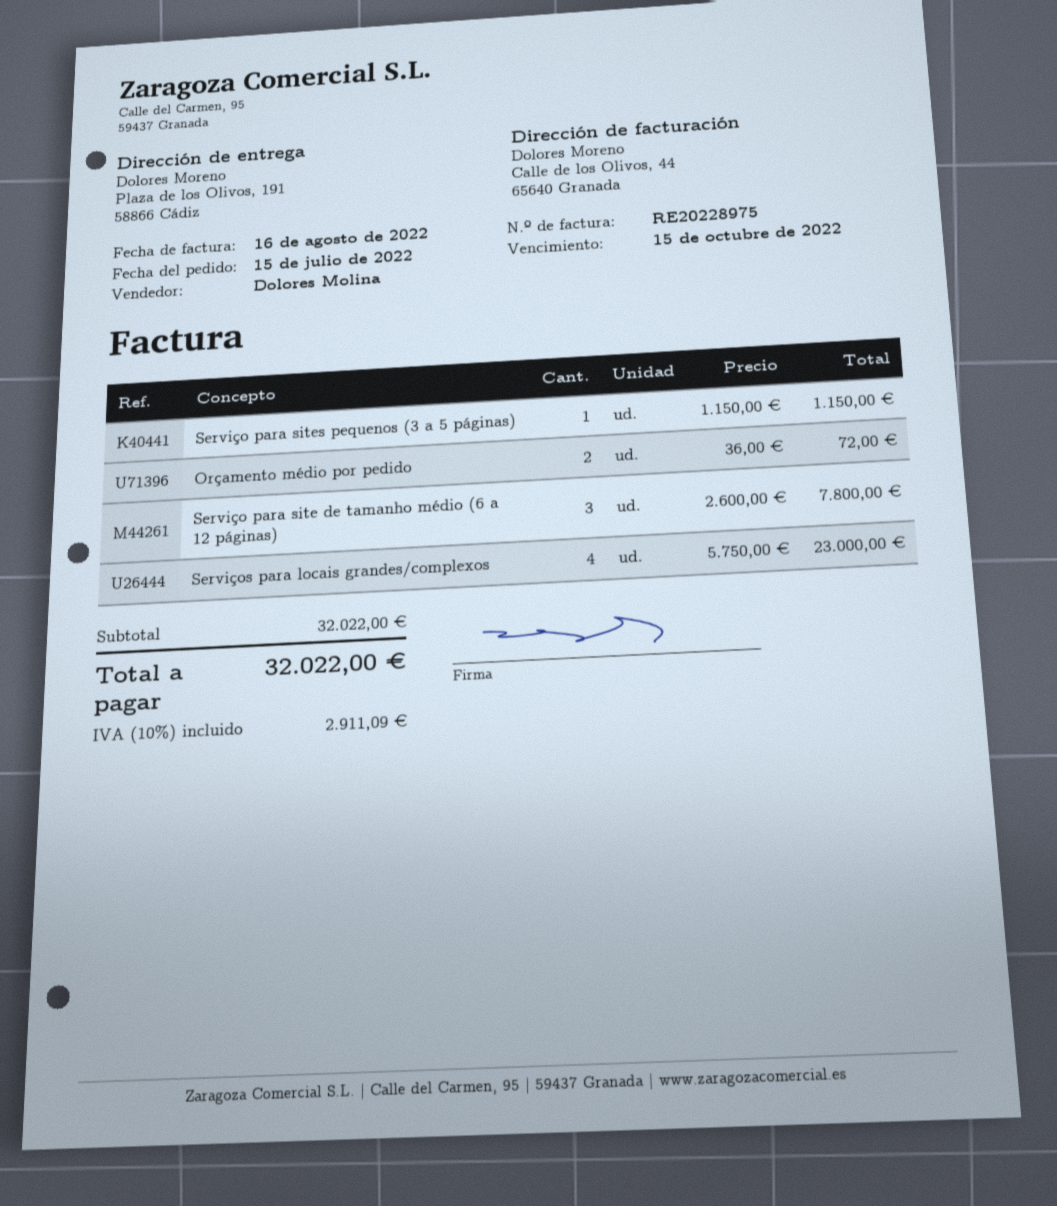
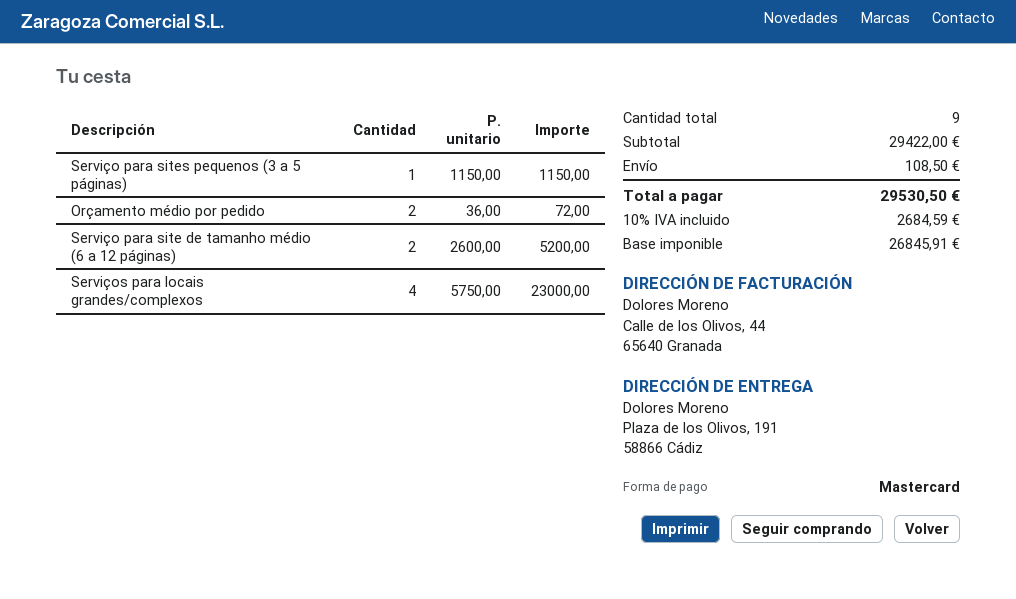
Serviço para site de tamanho médio (6 a 12 páginas): 3 x 2600.00 = 7800.00 -> 2 x 2600.00 = 5200.00
subtotal: 32022.00 -> 29422.00
shipping: none -> 108.50
tax: 10% = 2911.09 -> 10% = 2684.59
total: 32022.00 -> 29530.50

